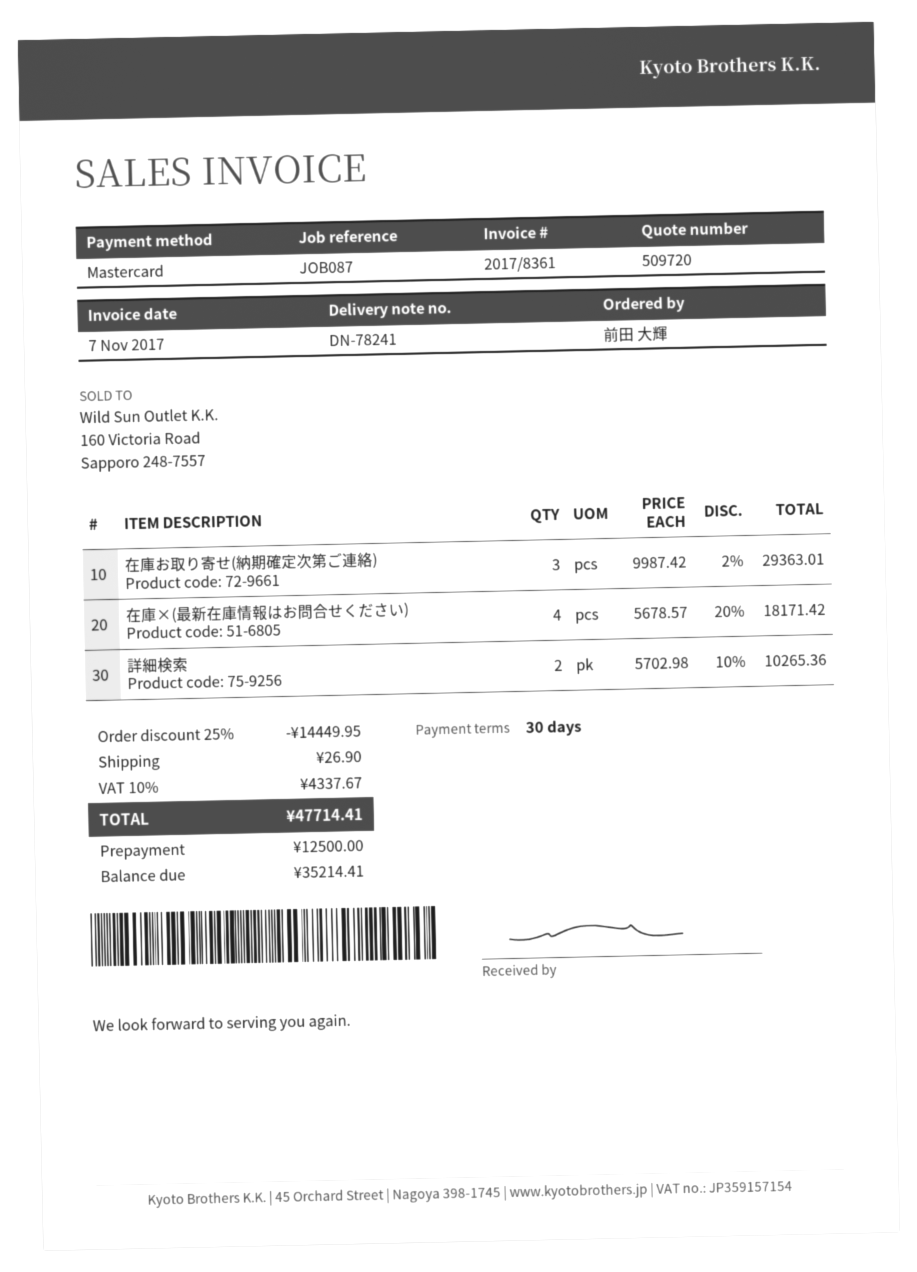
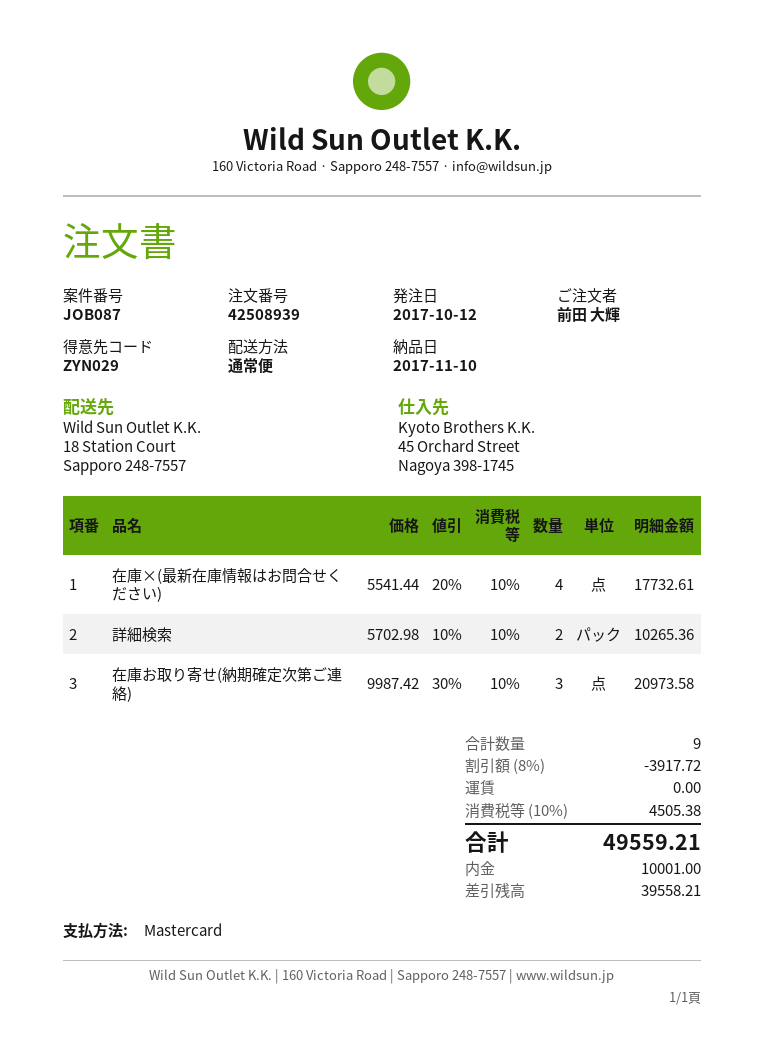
在庫お取り寄せ(納期確定次第ご連絡): 3 x 9987.42 - 2% = 29363.01 -> 3 x 9987.42 - 30% = 20973.58
在庫×(最新在庫情報はお問合せください): 4 x 5678.57 - 20% = 18171.42 -> 4 x 5541.44 - 20% = 17732.61
discount: 25% = 14449.95 -> 8% = 3917.72
shipping: 26.90 -> 0.00
tax: 10% = 4337.67 -> 10% = 4505.38
total: 47714.41 -> 49559.21
deposit: 12500.00 -> 10001.00
balance: 35214.41 -> 39558.21

